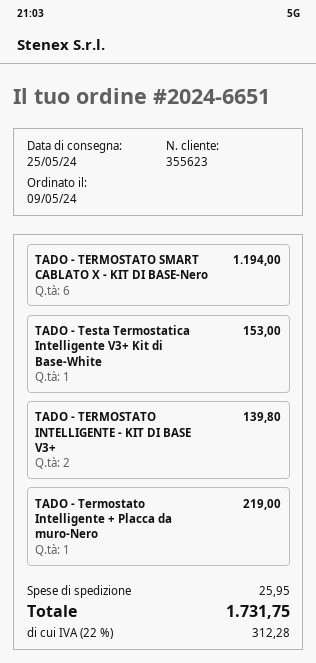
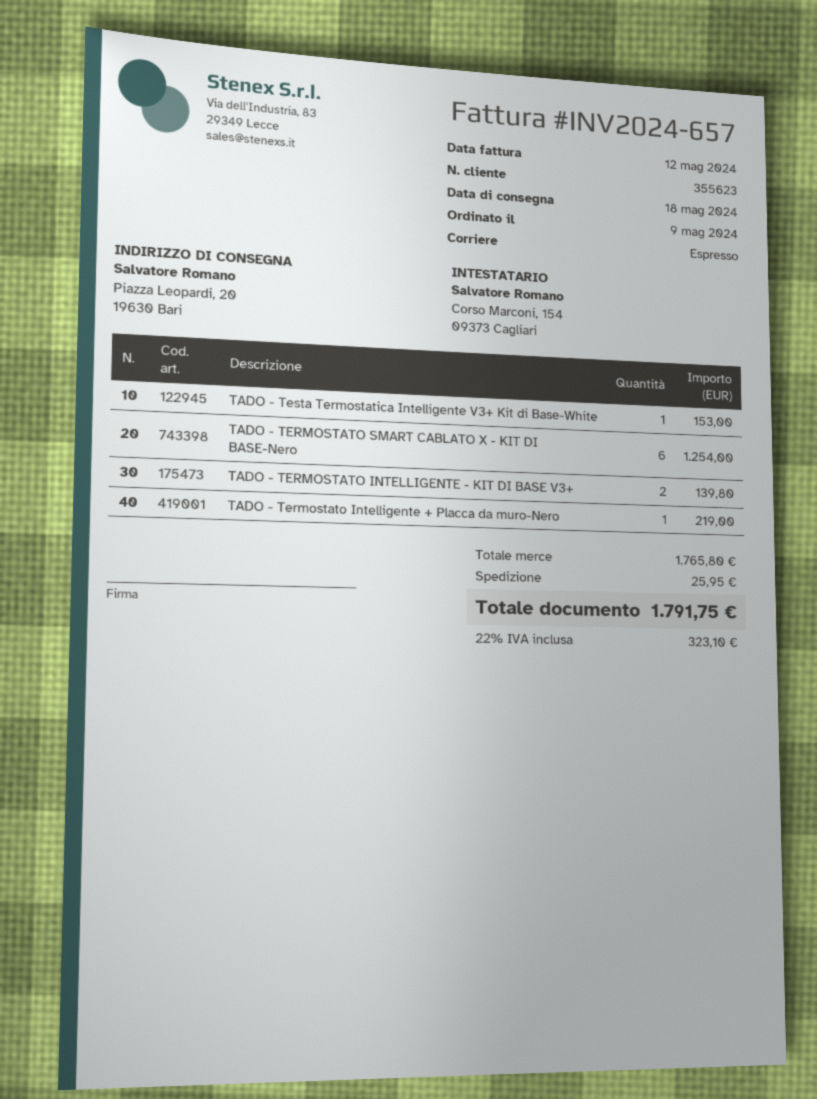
delivery date: 2024-05-25 -> 2024-05-18
TADO - TERMOSTATO SMART CABLATO X - KIT DI BASE-Nero: 6 for 1194.00 -> 6 for 1254.00
tax: 22% = 312.28 -> 22% = 323.10
total: 1731.75 -> 1791.75

